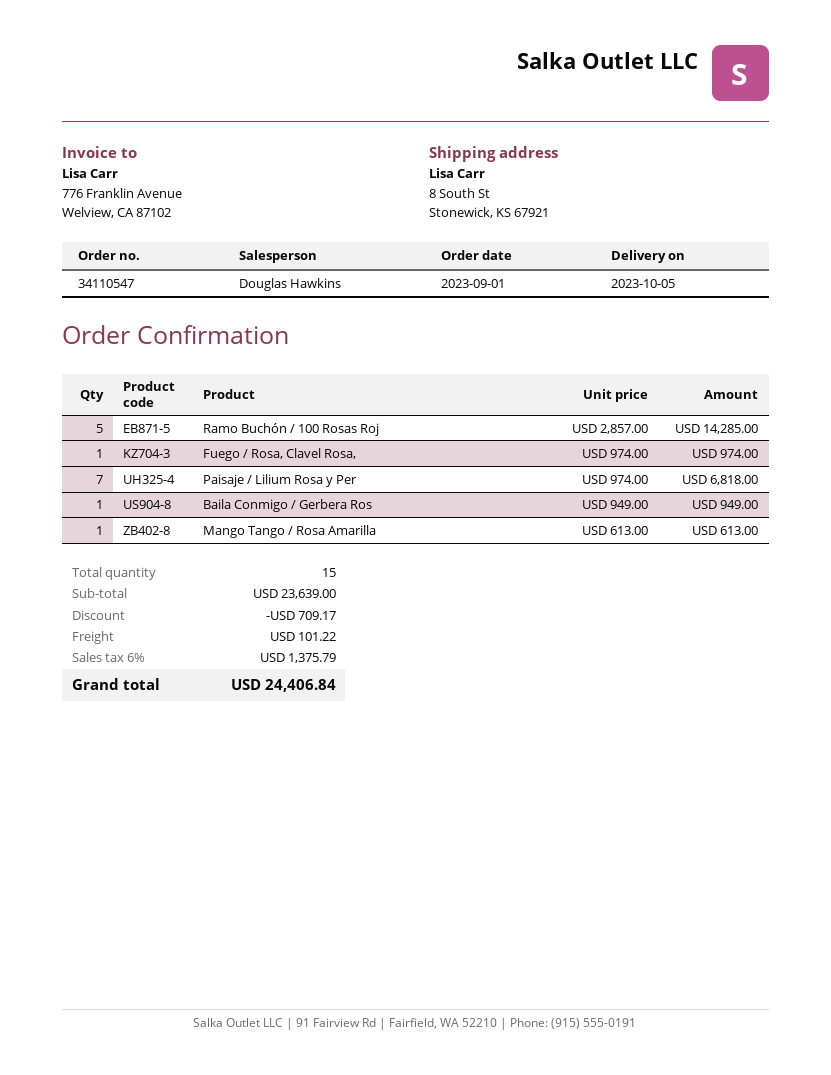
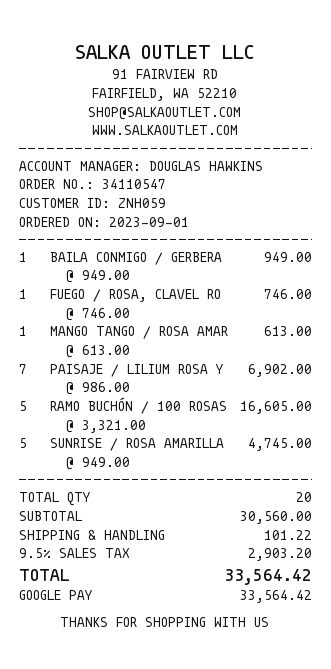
Ramo Buchón / 100 Rosas Roj: 5 x 2857.00 = 14285.00 -> 5 x 3321.00 = 16605.00
Fuego / Rosa, Clavel Rosa,: 1 x 974.00 = 974.00 -> 1 x 746.00 = 746.00
Paisaje / Lilium Rosa y Per: 7 x 974.00 = 6818.00 -> 7 x 986.00 = 6902.00
SUNRISE / ROSA AMARILLA: none -> 5 x 949.00 = 4745.00
total quantity: 15 -> 20
subtotal: 23639.00 -> 30560.00
discount: 709.17 -> none
tax: 6% = 1375.79 -> 9.5% = 2903.20
total: 24406.84 -> 33564.42

